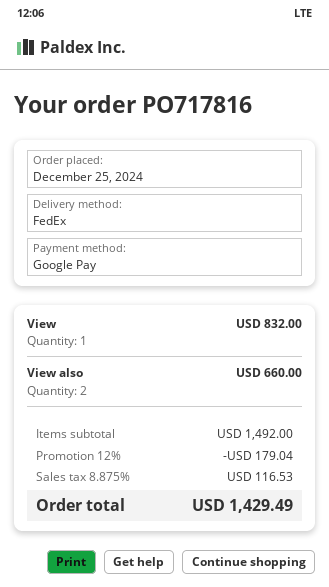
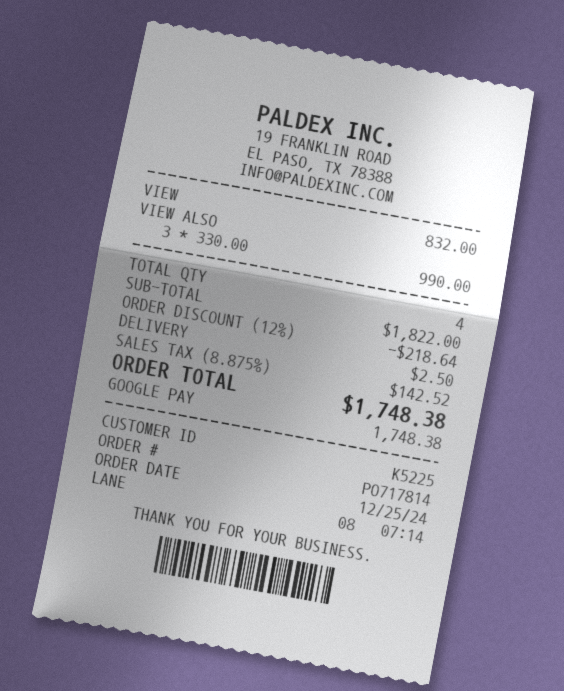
order number: PO717816 -> PO717814
View also: 2 for 660.00 -> 3 for 990.00
subtotal: 1492.00 -> 1822.00
discount: 12% = 179.04 -> 12% = 218.64
shipping: none -> 2.50
tax: 8.875% = 116.53 -> 8.875% = 142.52
total: 1429.49 -> 1748.38

